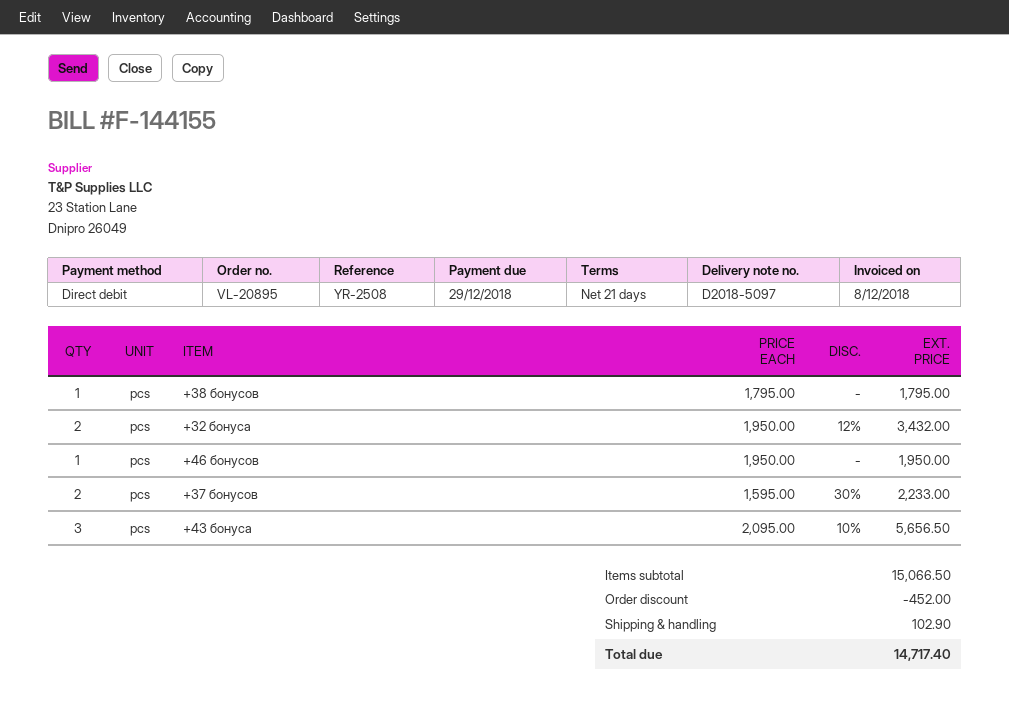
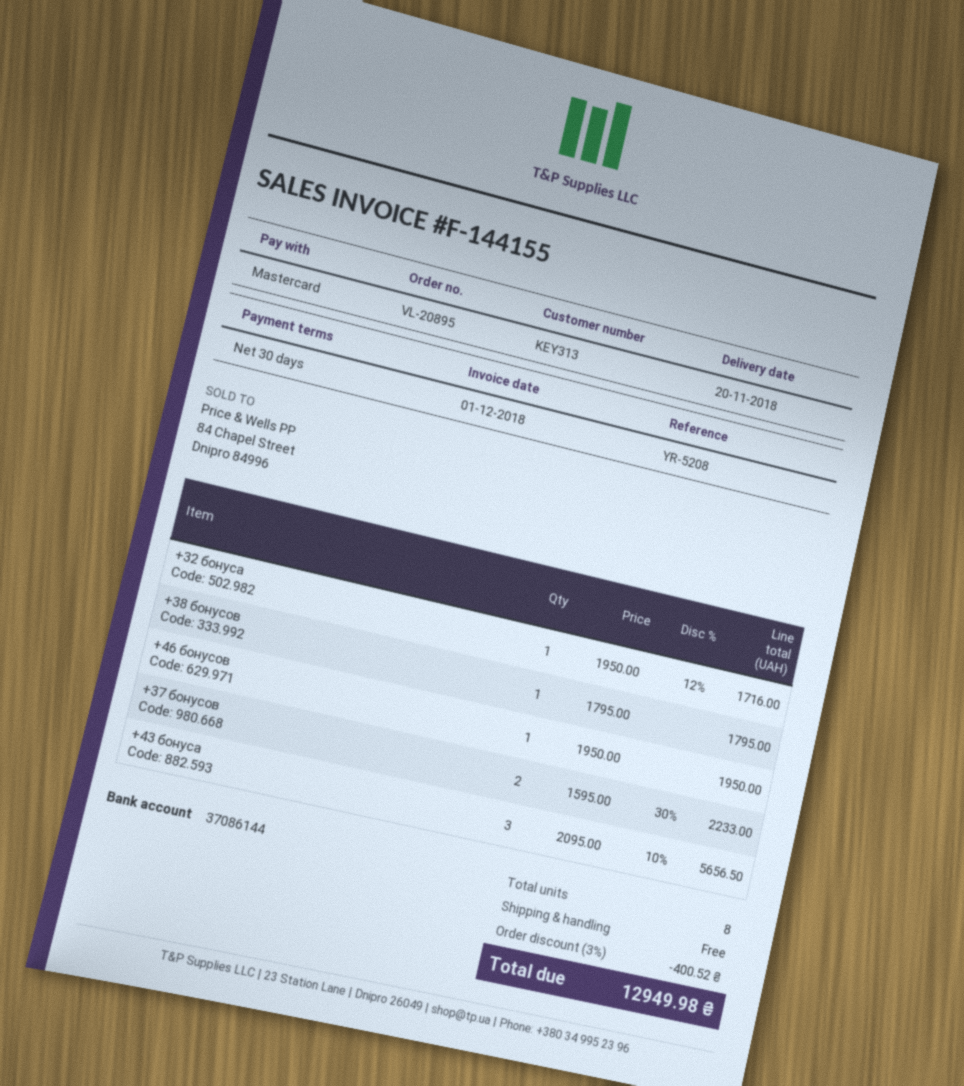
invoice date: 2018-12-08 -> 2018-12-01
payment terms: 21 days -> 30 days
reference: YR-2508 -> YR-5208
payment method: direct debit -> Mastercard
+32 бонуса: 2 x 1950.00 - 12% = 3432.00 -> 1 x 1950.00 - 12% = 1716.00
discount: 452.00 -> 400.52
shipping: 102.90 -> 0.00
total: 14717.40 -> 12949.98

